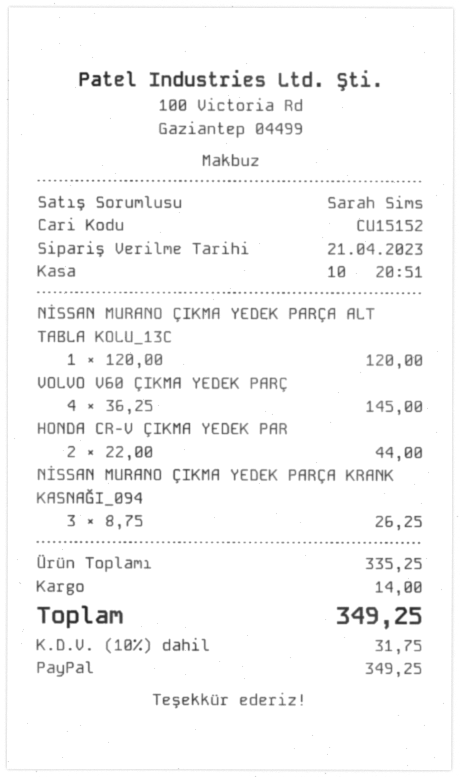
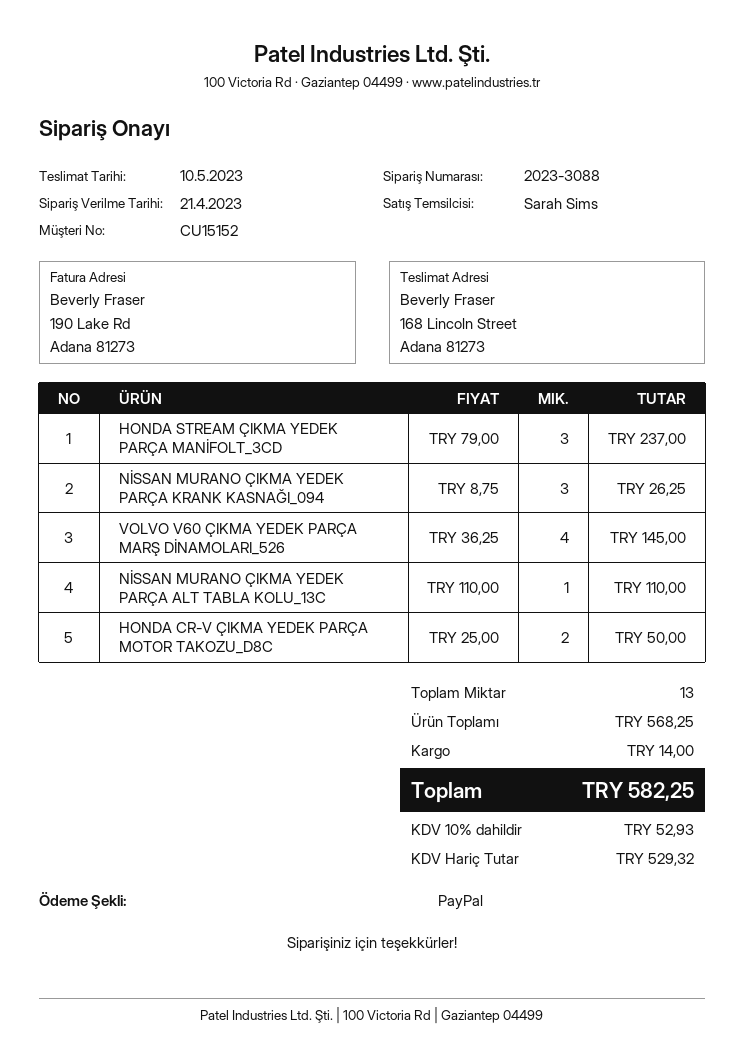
NİSSAN MURANO ÇIKMA YEDEK PARÇA ALT TABLA KOLU_13C: 1 x 120.00 = 120.00 -> 1 x 110.00 = 110.00
HONDA CR-V ÇIKMA YEDEK PAR: 2 x 22.00 = 44.00 -> 2 x 25.00 = 50.00
HONDA STREAM ÇIKMA YEDEK PARÇA MANİFOLT_3CD: none -> 3 x 79.00 = 237.00
subtotal: 335.25 -> 568.25
tax: 10% = 31.75 -> 10% = 52.93
total: 349.25 -> 582.25

